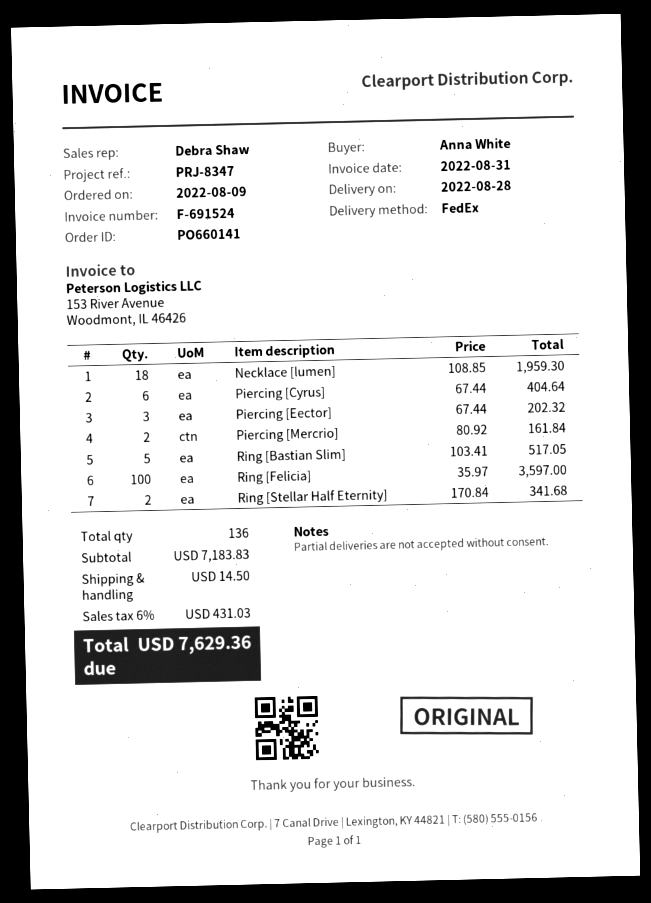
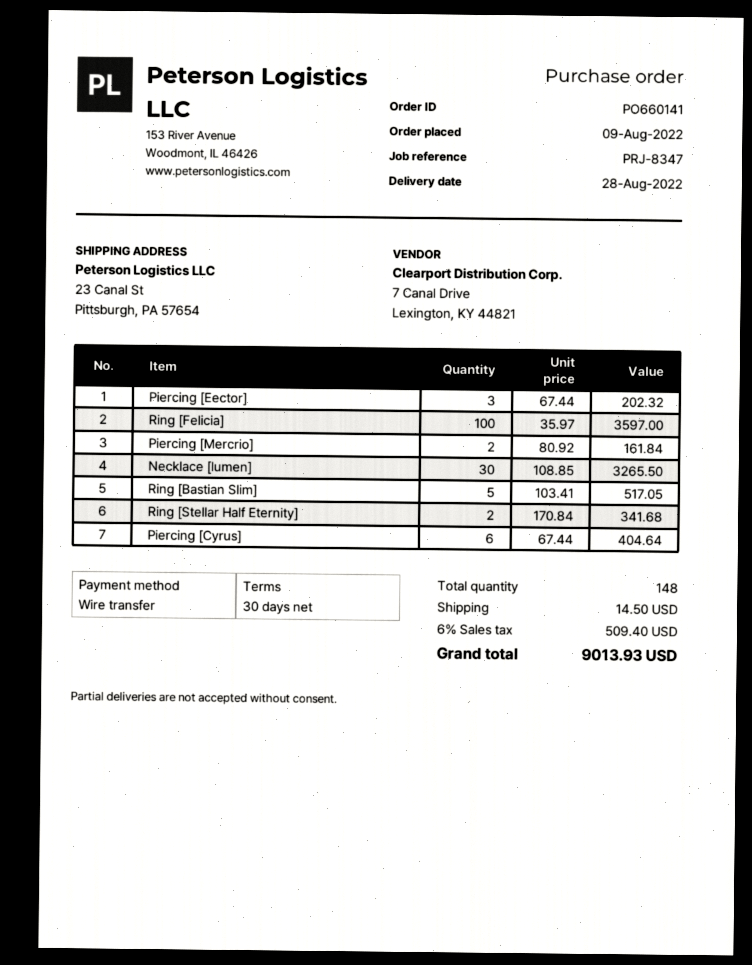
Necklace [lumen]: 18 x 108.85 = 1959.30 -> 30 x 108.85 = 3265.50
total quantity: 136 -> 148
tax: 6% = 431.03 -> 6% = 509.40
total: 7629.36 -> 9013.93

